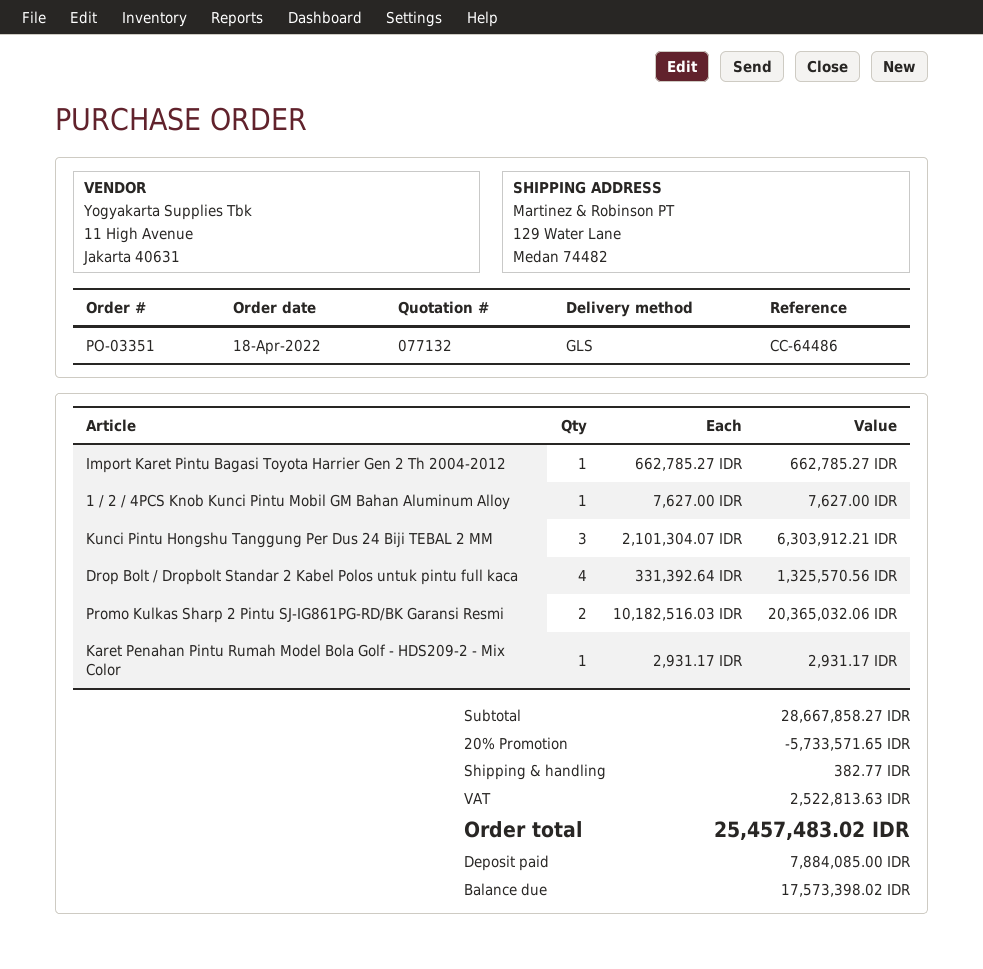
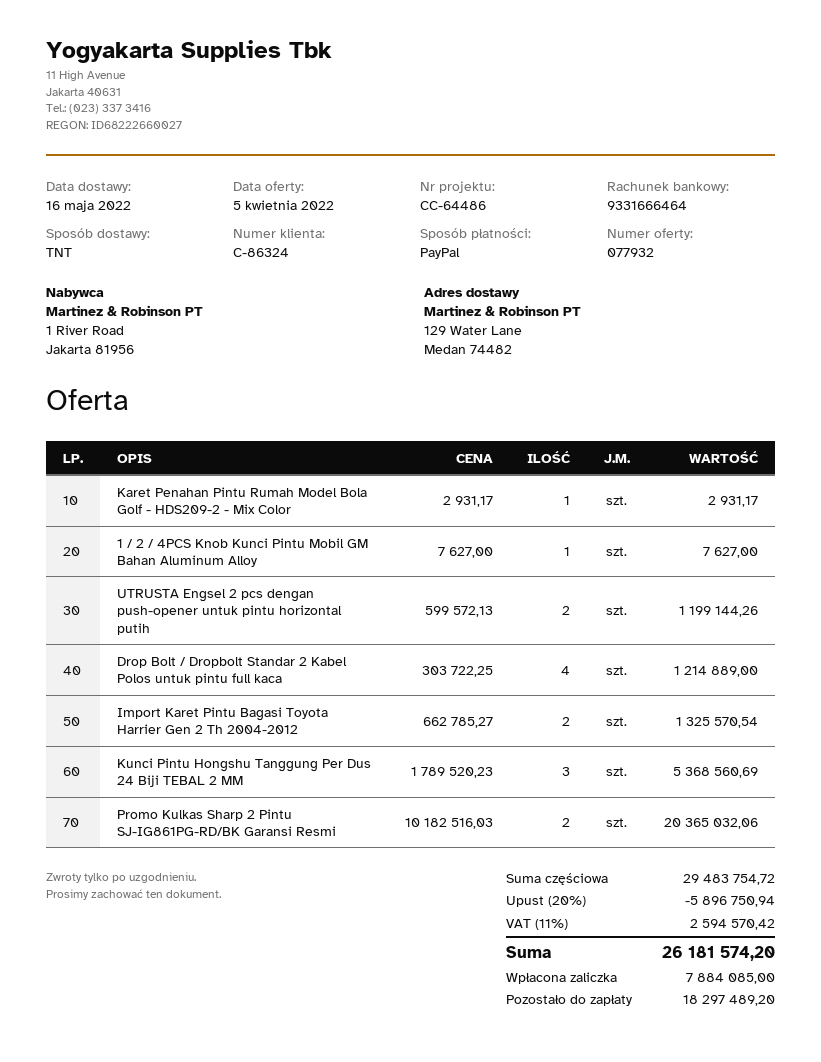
quote number: 077132 -> 077932
shipping method: GLS -> TNT
Import Karet Pintu Bagasi Toyota Harrier Gen 2 Th 2004-2012: 1 x 662785.27 = 662785.27 -> 2 x 662785.27 = 1325570.54
Kunci Pintu Hongshu Tanggung Per Dus 24 Biji TEBAL 2 MM: 3 x 2101304.07 = 6303912.21 -> 3 x 1789520.23 = 5368560.69
Drop Bolt / Dropbolt Standar 2 Kabel Polos untuk pintu full kaca: 4 x 331392.64 = 1325570.56 -> 4 x 303722.25 = 1214889.00
UTRUSTA Engsel 2 pcs dengan push-opener untuk pintu horizontal putih: none -> 2 x 599572.13 = 1199144.26
subtotal: 28667858.27 -> 29483754.72
discount: 20% = 5733571.65 -> 20% = 5896750.94
shipping: 382.77 -> none
tax: 2522813.63 -> 2594570.42
total: 25457483.02 -> 26181574.20
balance: 17573398.02 -> 18297489.20

